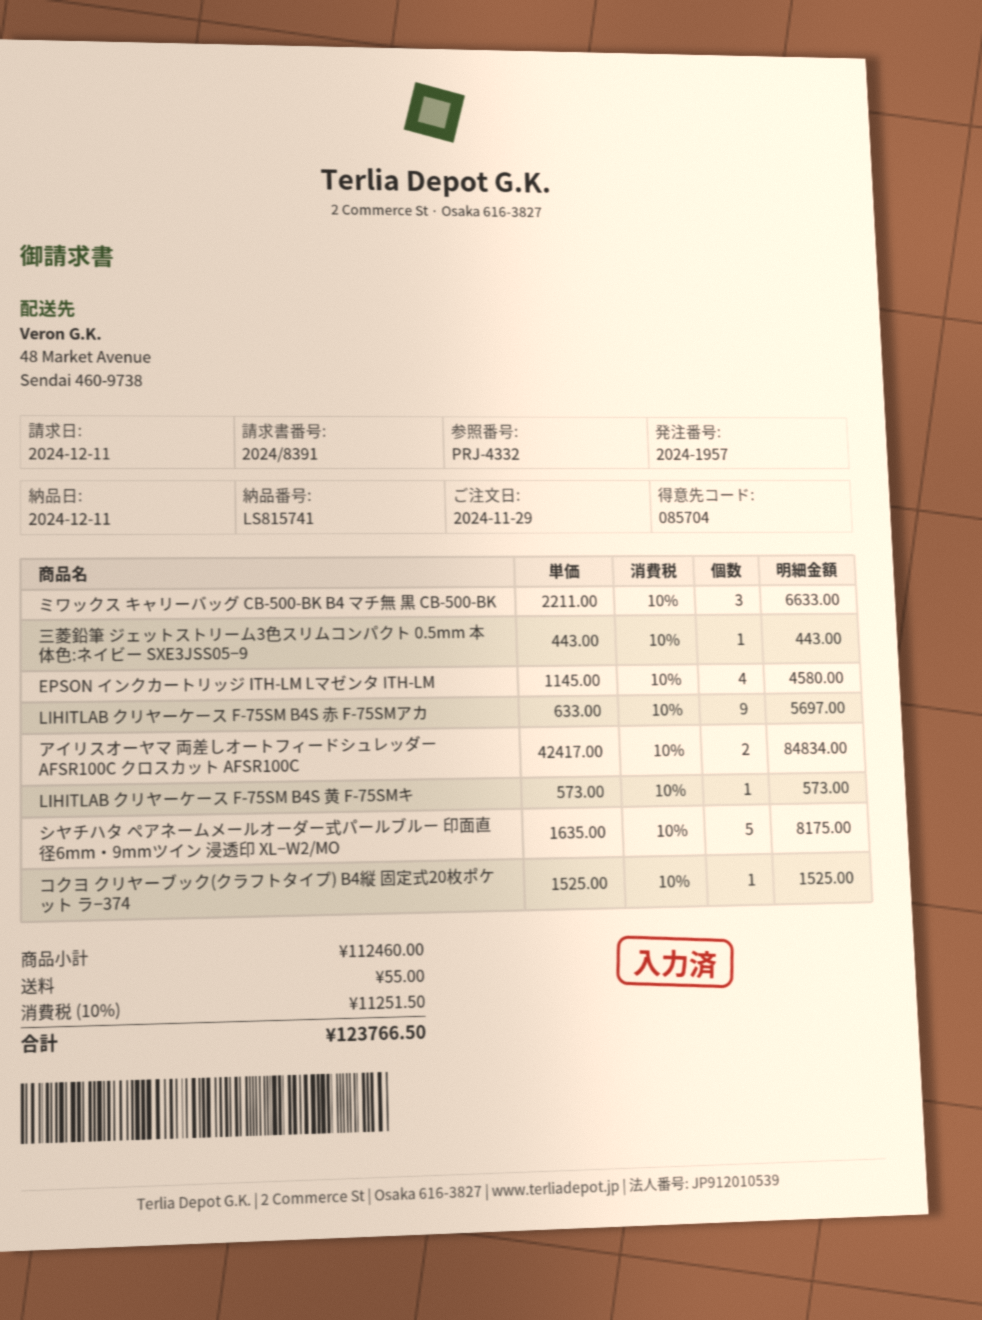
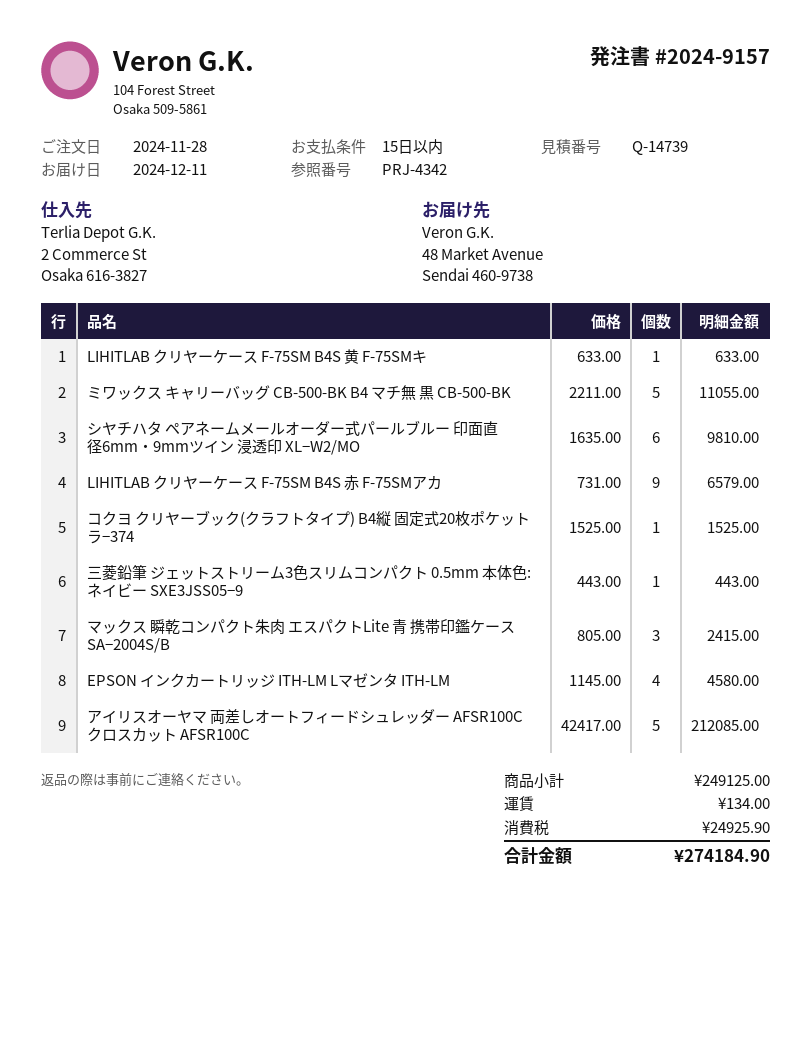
order number: 2024-1957 -> 2024-9157
order date: 2024-11-29 -> 2024-11-28
reference: PRJ-4332 -> PRJ-4342
ミワックス キャリーバッグ CB-500-BK B4 マチ無 黒 CB-500-BK: 3 x 2211.00 = 6633.00 -> 5 x 2211.00 = 11055.00
LIHITLAB クリヤーケース F-75SM B4S 赤 F-75SMアカ: 9 x 633.00 = 5697.00 -> 9 x 731.00 = 6579.00
アイリスオーヤマ 両差しオートフィードシュレッダー AFSR100C クロスカット AFSR100C: 2 x 42417.00 = 84834.00 -> 5 x 42417.00 = 212085.00
LIHITLAB クリヤーケース F-75SM B4S 黄 F-75SMキ: 1 x 573.00 = 573.00 -> 1 x 633.00 = 633.00
シヤチハタ ペアネームメールオーダー式パールブルー 印面直径6mm・9mmツイン 浸透印 XL−W2/MO: 5 x 1635.00 = 8175.00 -> 6 x 1635.00 = 9810.00
マックス 瞬乾コンパクト朱肉 エスパクトLite 青 携帯印鑑ケース SA−2004S/B: none -> 3 x 805.00 = 2415.00
subtotal: 112460.00 -> 249125.00
shipping: 55.00 -> 134.00
tax: 11251.50 -> 24925.90
total: 123766.50 -> 274184.90

